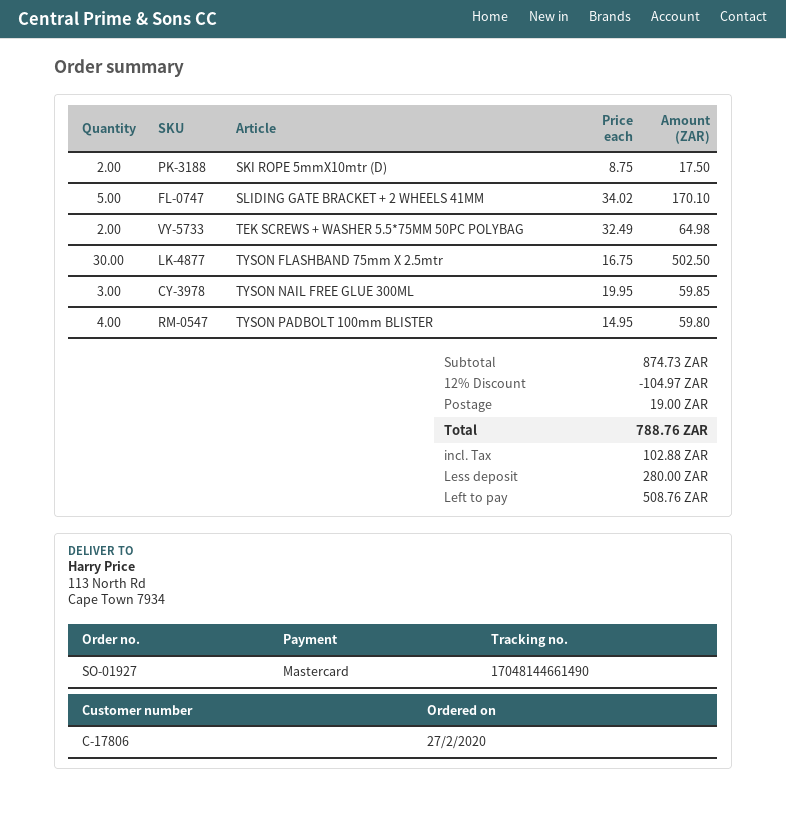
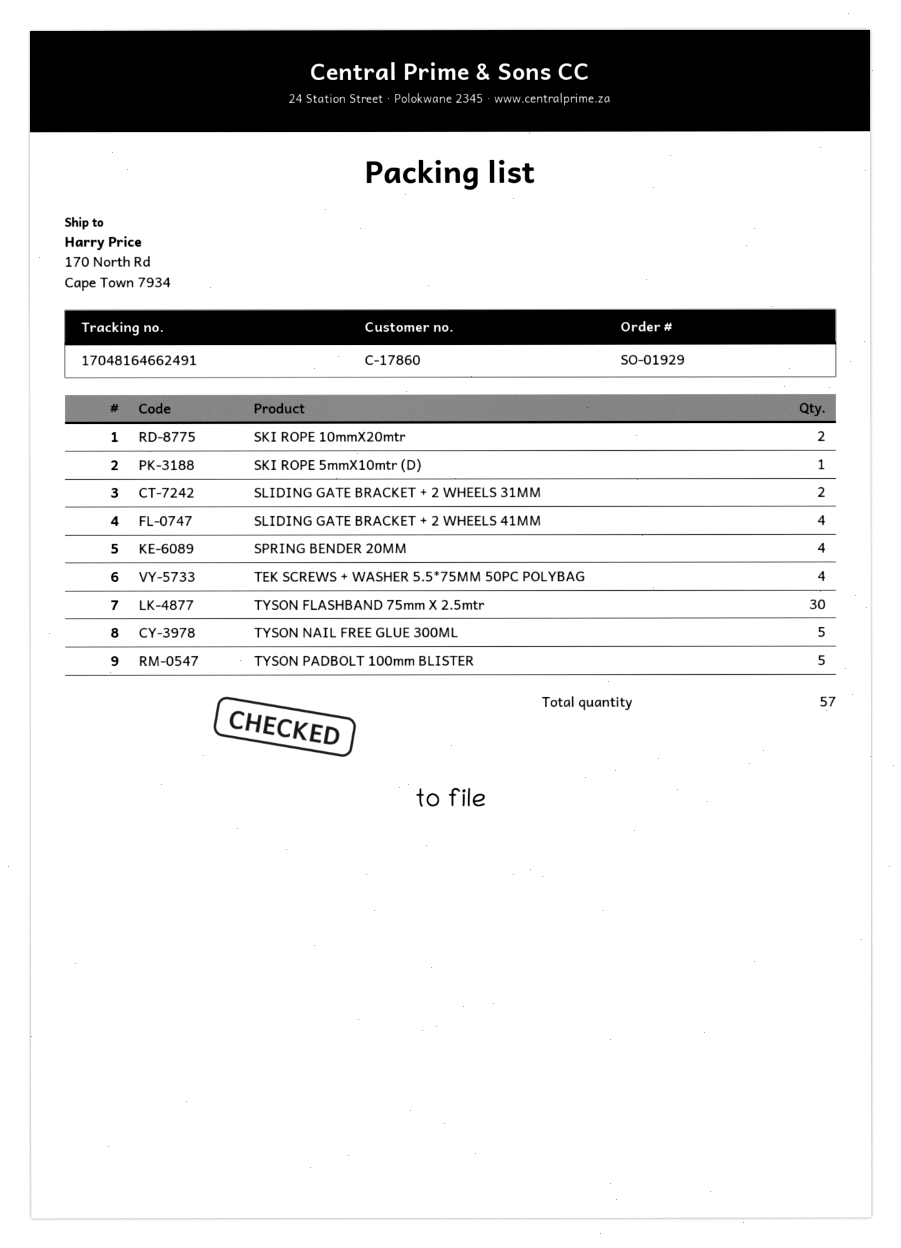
order number: SO-01927 -> SO-01929
customer number: C-17806 -> C-17860
tracking number: 17048144661490 -> 17048164662491
ship to: 113 North Rd, Cape Town 7934 -> 170 North Rd, Cape Town 7934
SKI ROPE 5mmX10mtr (D): 2 -> 1
SLIDING GATE BRACKET + 2 WHEELS 41MM: 5 -> 4
TEK SCREWS + WASHER 5.5*75MM 50PC POLYBAG: 2 -> 4
TYSON NAIL FREE GLUE 300ML: 3 -> 5
TYSON PADBOLT 100mm BLISTER: 4 -> 5
SKI ROPE 10mmX20mtr: none -> 2
SLIDING GATE BRACKET + 2 WHEELS 31MM: none -> 2
SPRING BENDER 20MM: none -> 4

